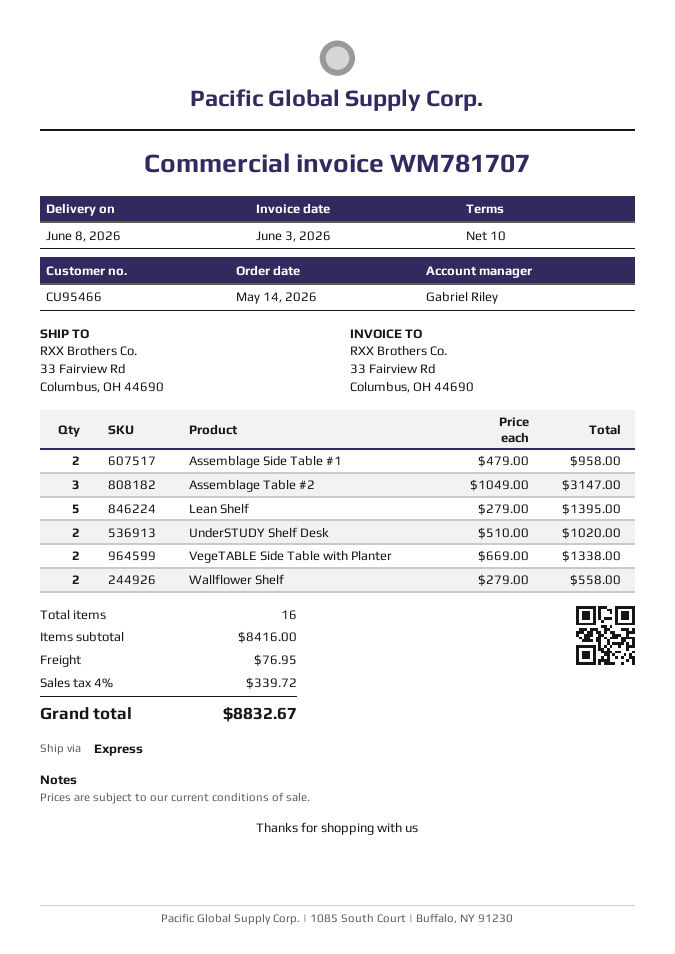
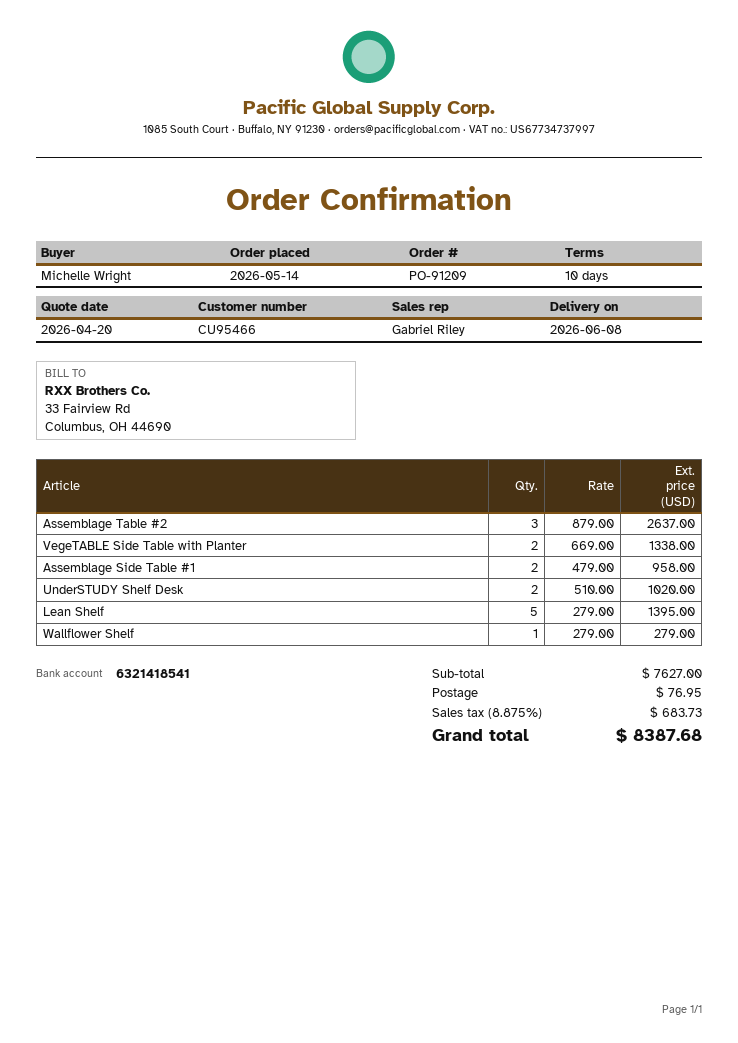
Assemblage Table #2: 3 x 1049.00 = 3147.00 -> 3 x 879.00 = 2637.00
Wallflower Shelf: 2 x 279.00 = 558.00 -> 1 x 279.00 = 279.00
subtotal: 8416.00 -> 7627.00
tax: 4% = 339.72 -> 8.875% = 683.73
total: 8832.67 -> 8387.68

